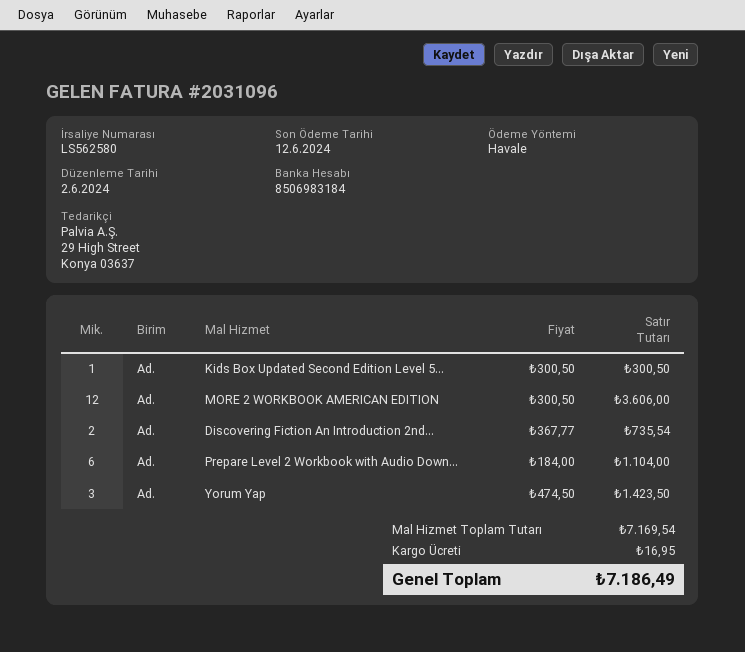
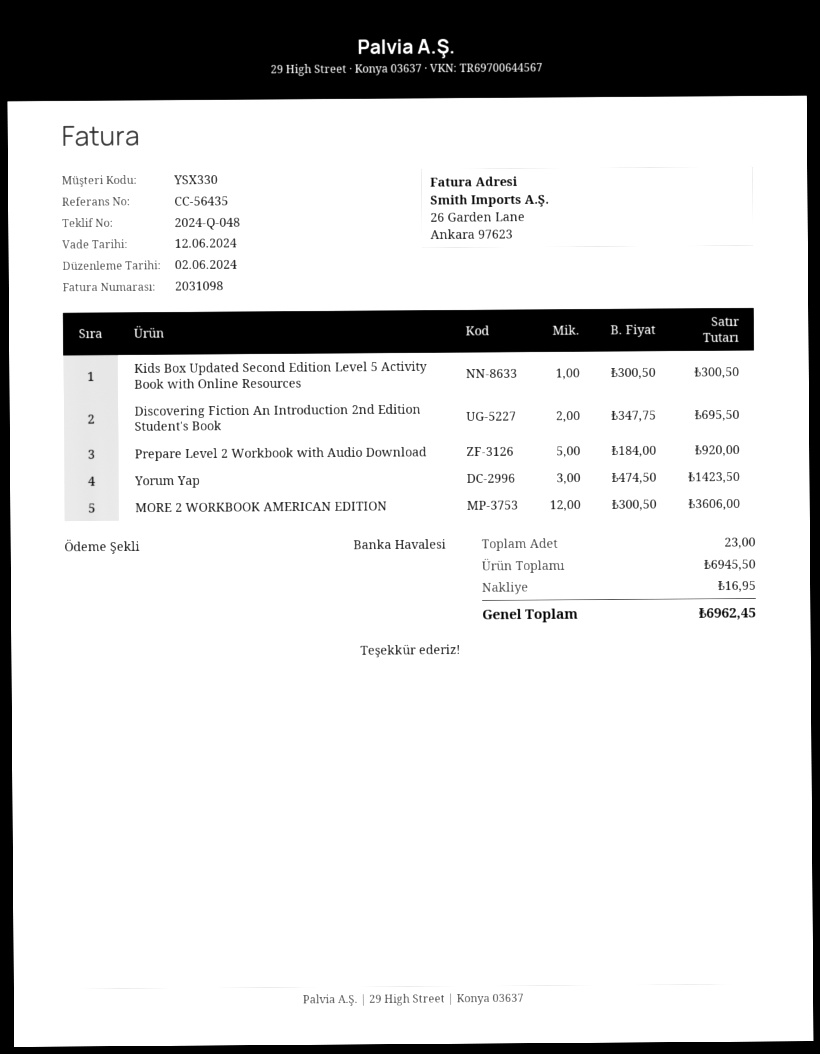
invoice number: 2031096 -> 2031098
Discovering Fiction An Introduction 2nd...: 2 x 367.77 = 735.54 -> 2 x 347.75 = 695.50
Prepare Level 2 Workbook with Audio Down...: 6 x 184.00 = 1104.00 -> 5 x 184.00 = 920.00
subtotal: 7169.54 -> 6945.50
total: 7186.49 -> 6962.45

